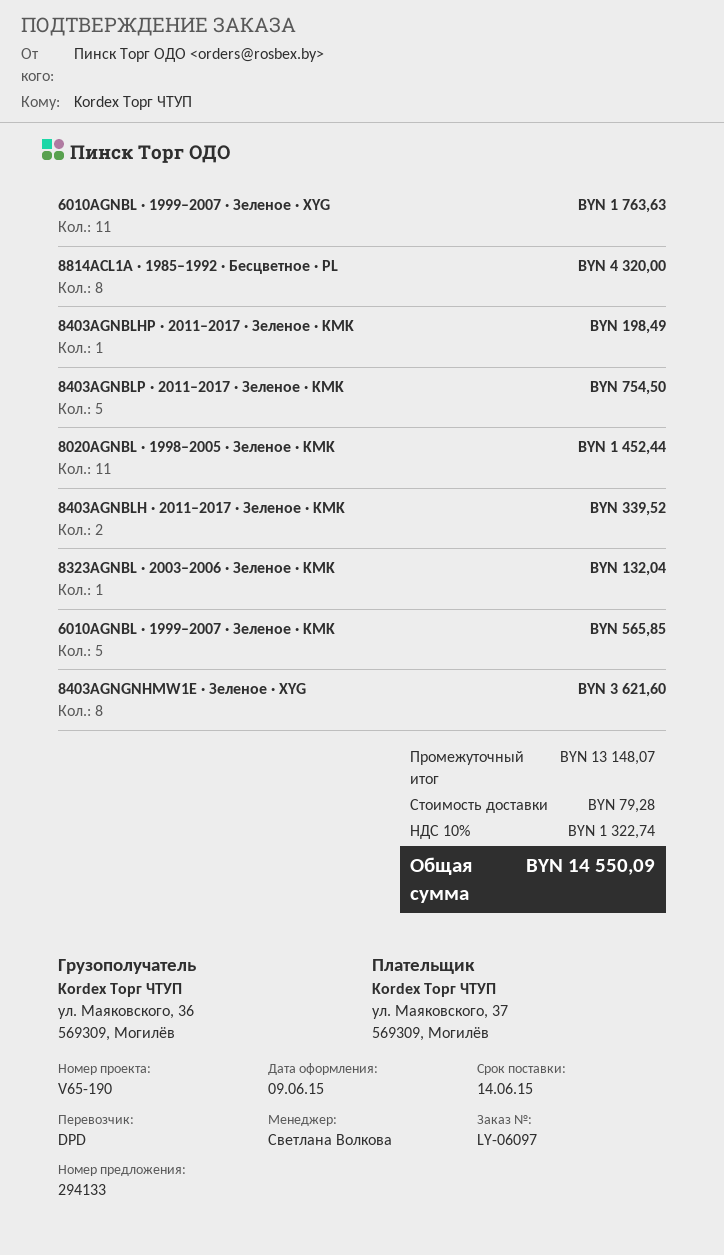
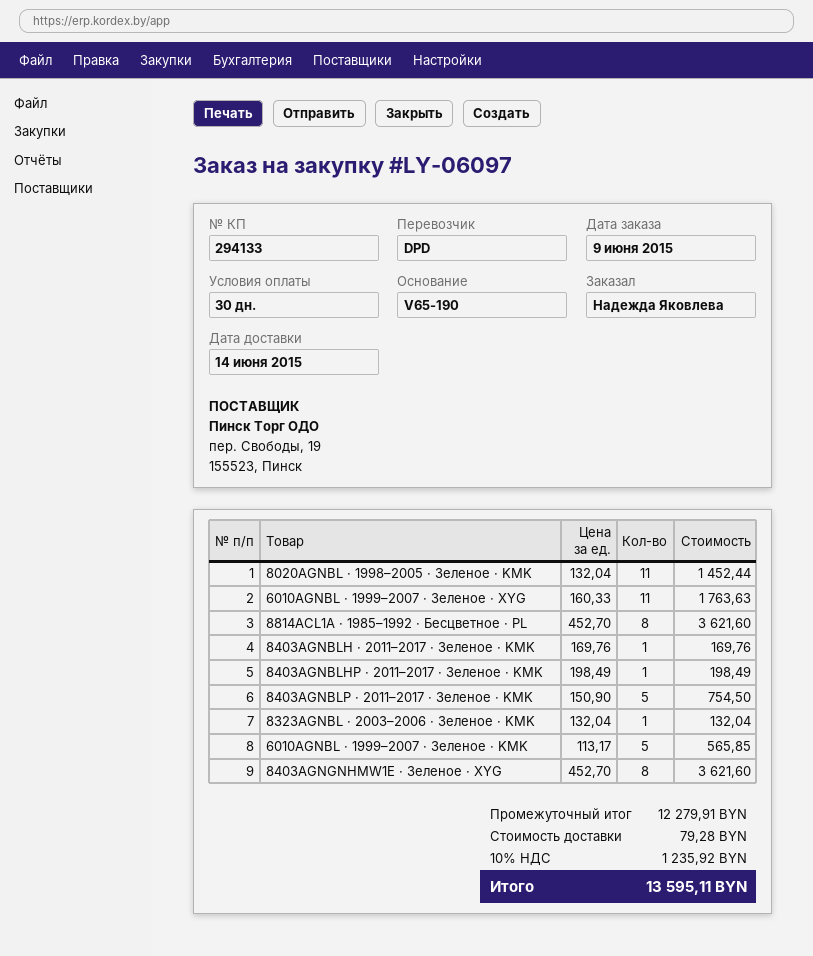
8814ACL1A · 1985–1992 · Бесцветное · PL: 8 for 4320.00 -> 8 for 3621.60
8403AGNBLH · 2011–2017 · Зеленое · KMK: 2 for 339.52 -> 1 for 169.76
subtotal: 13148.07 -> 12279.91
tax: 10% = 1322.74 -> 10% = 1235.92
total: 14550.09 -> 13595.11

